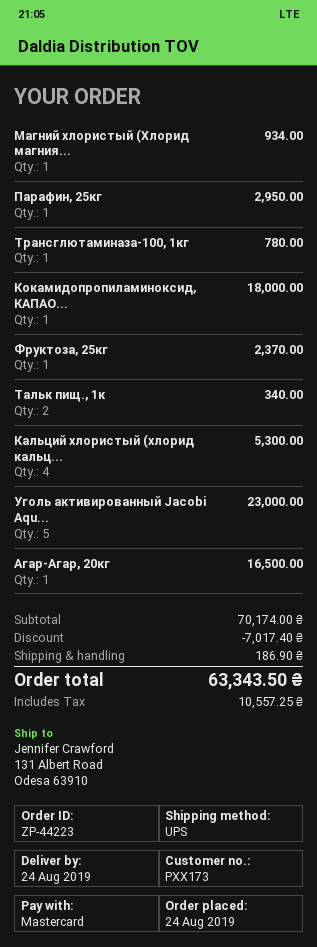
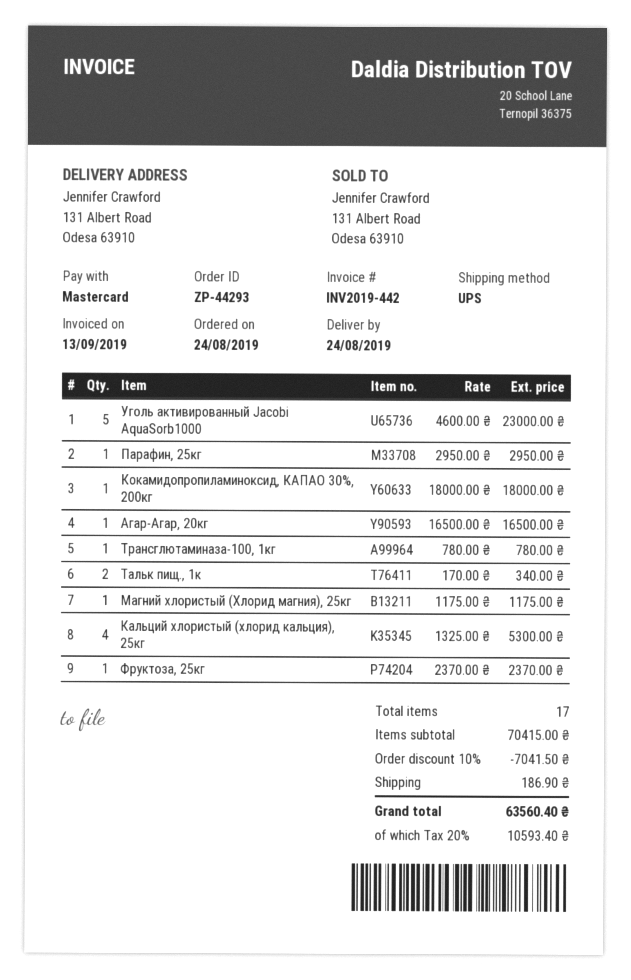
order number: ZP-44223 -> ZP-44293
Магний хлористый (Хлорид магния...: 1 for 934.00 -> 1 for 1175.00
subtotal: 70174.00 -> 70415.00
discount: 7017.40 -> 7041.50
tax: 10557.25 -> 10593.40
total: 63343.50 -> 63560.40

